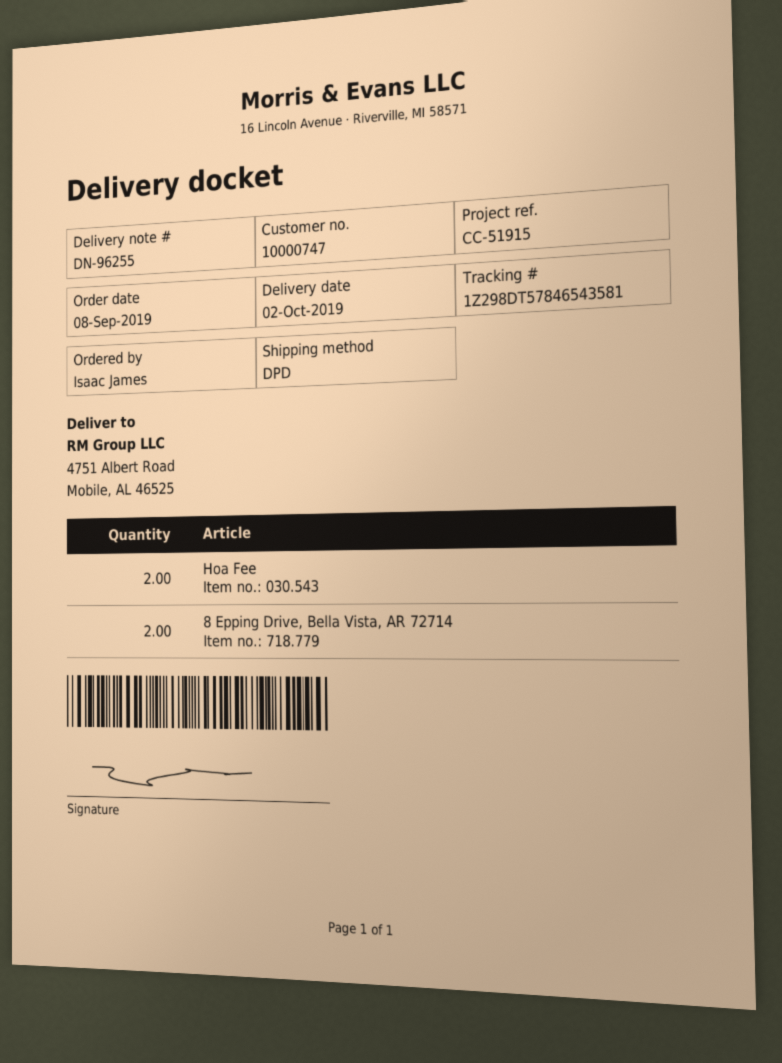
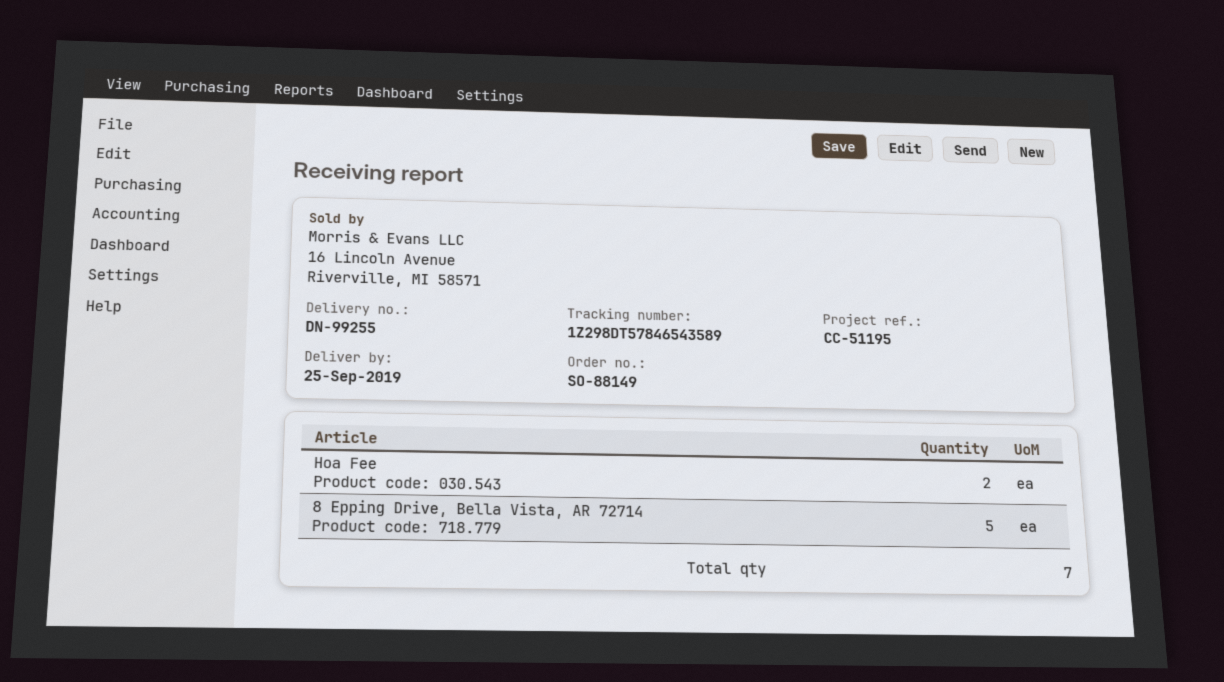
delivery note number: DN-96255 -> DN-99255
delivery date: 2019-10-02 -> 2019-09-25
reference: CC-51915 -> CC-51195
tracking number: 1Z298DT57846543581 -> 1Z298DT57846543589
8 Epping Drive, Bella Vista, AR 72714: 2 -> 5

